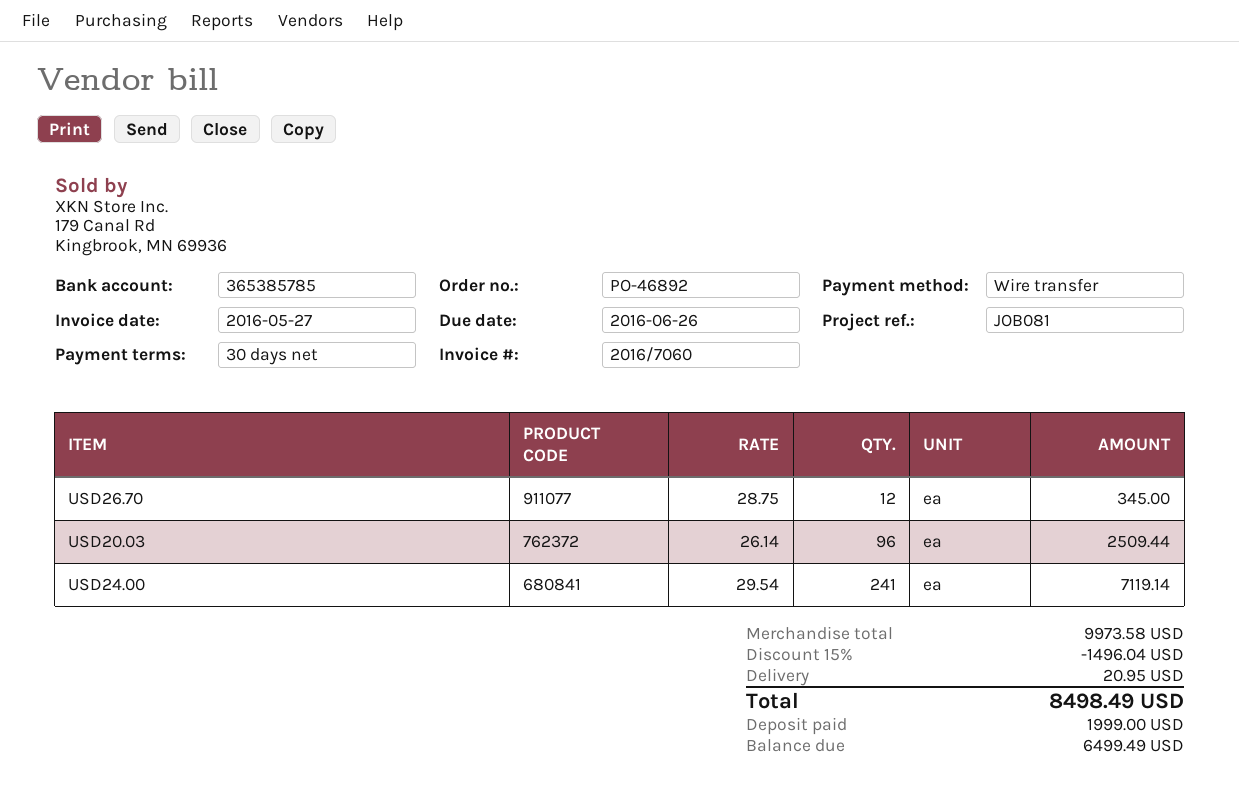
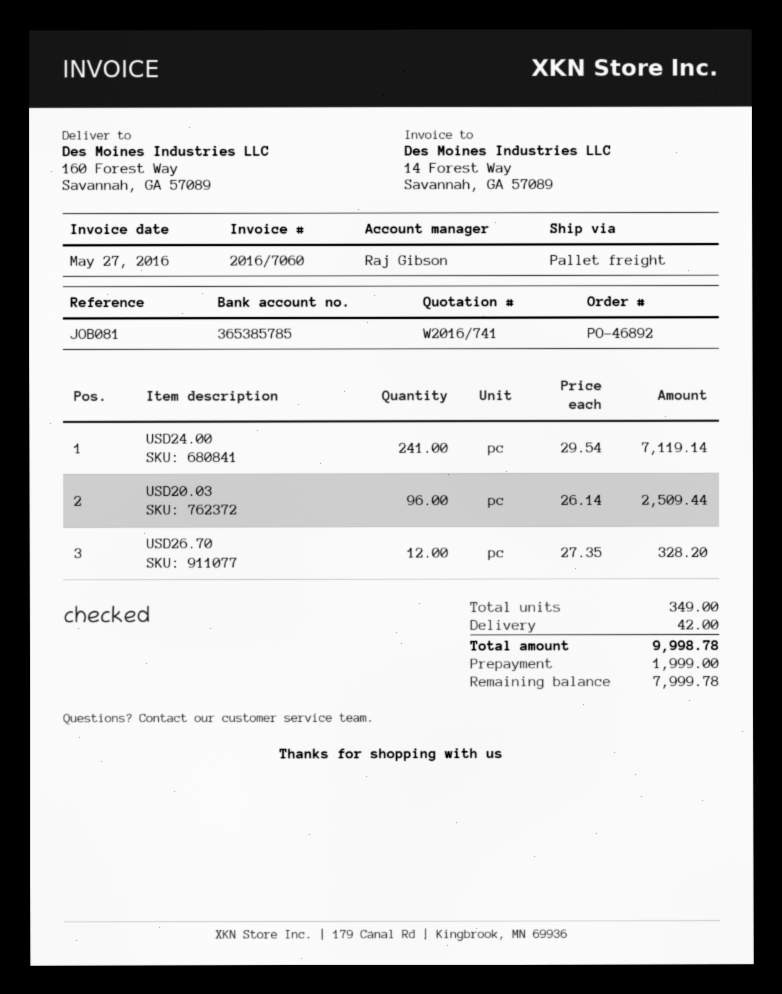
USD26.70: 12 x 28.75 = 345.00 -> 12 x 27.35 = 328.20
discount: 15% = 1496.04 -> none
shipping: 20.95 -> 42.00
total: 8498.49 -> 9998.78
balance: 6499.49 -> 7999.78

